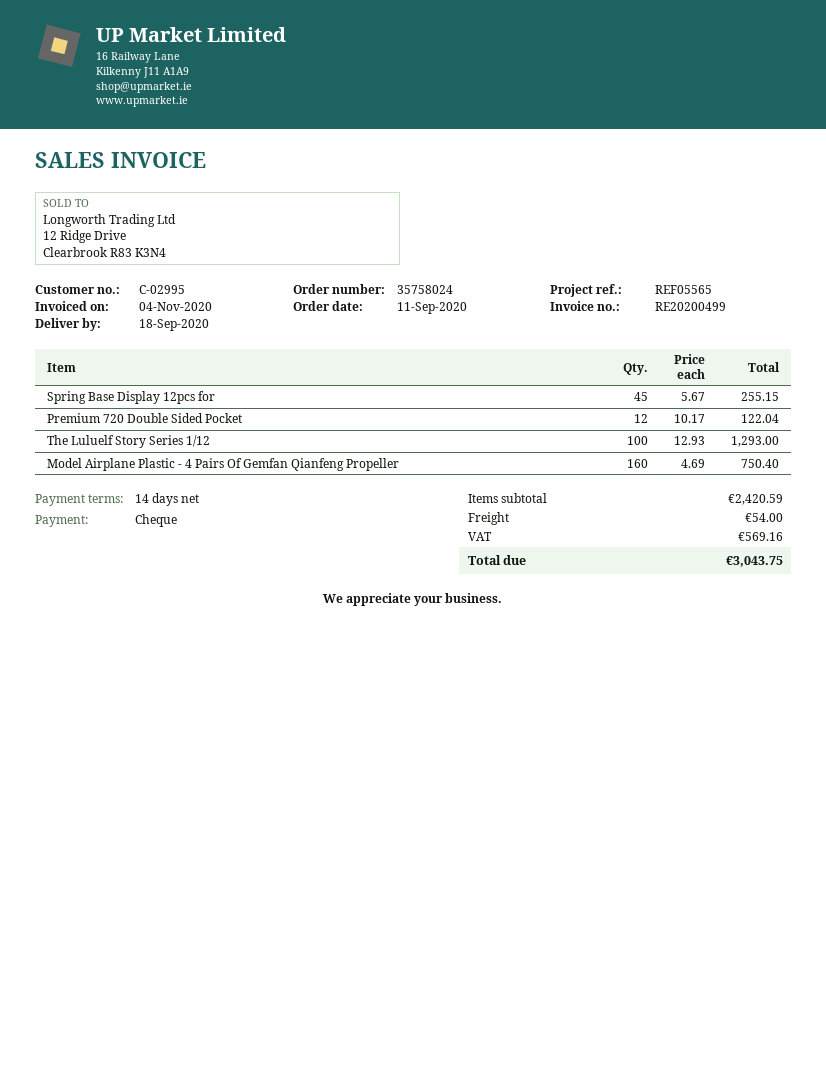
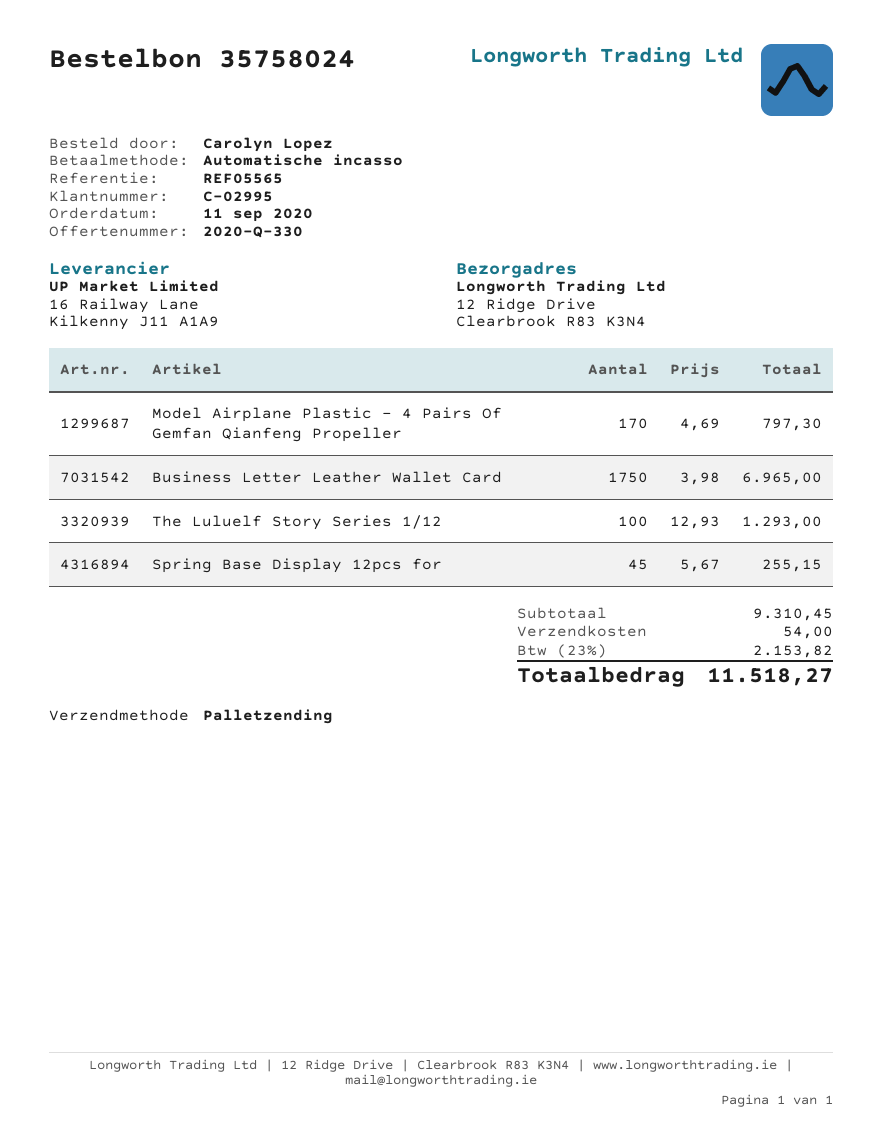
payment method: cheque -> direct debit
Premium 720 Double Sided Pocket: 12 x 10.17 = 122.04 -> none
Model Airplane Plastic - 4 Pairs Of Gemfan Qianfeng Propeller: 160 x 4.69 = 750.40 -> 170 x 4.69 = 797.30
Business Letter Leather Wallet Card: none -> 1750 x 3.98 = 6965.00
subtotal: 2420.59 -> 9310.45
tax: 569.16 -> 2153.82
total: 3043.75 -> 11518.27

